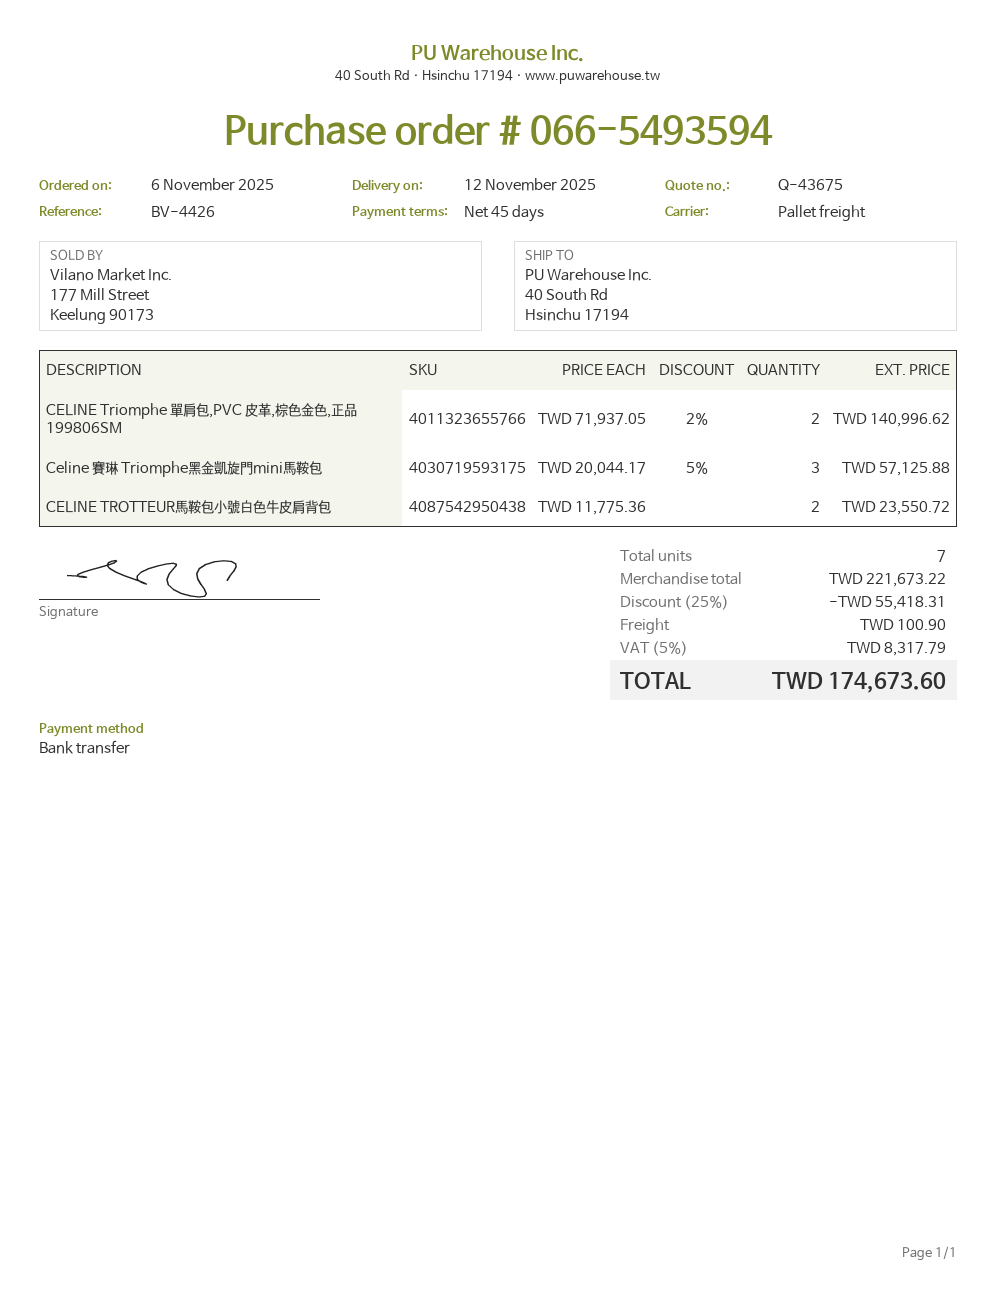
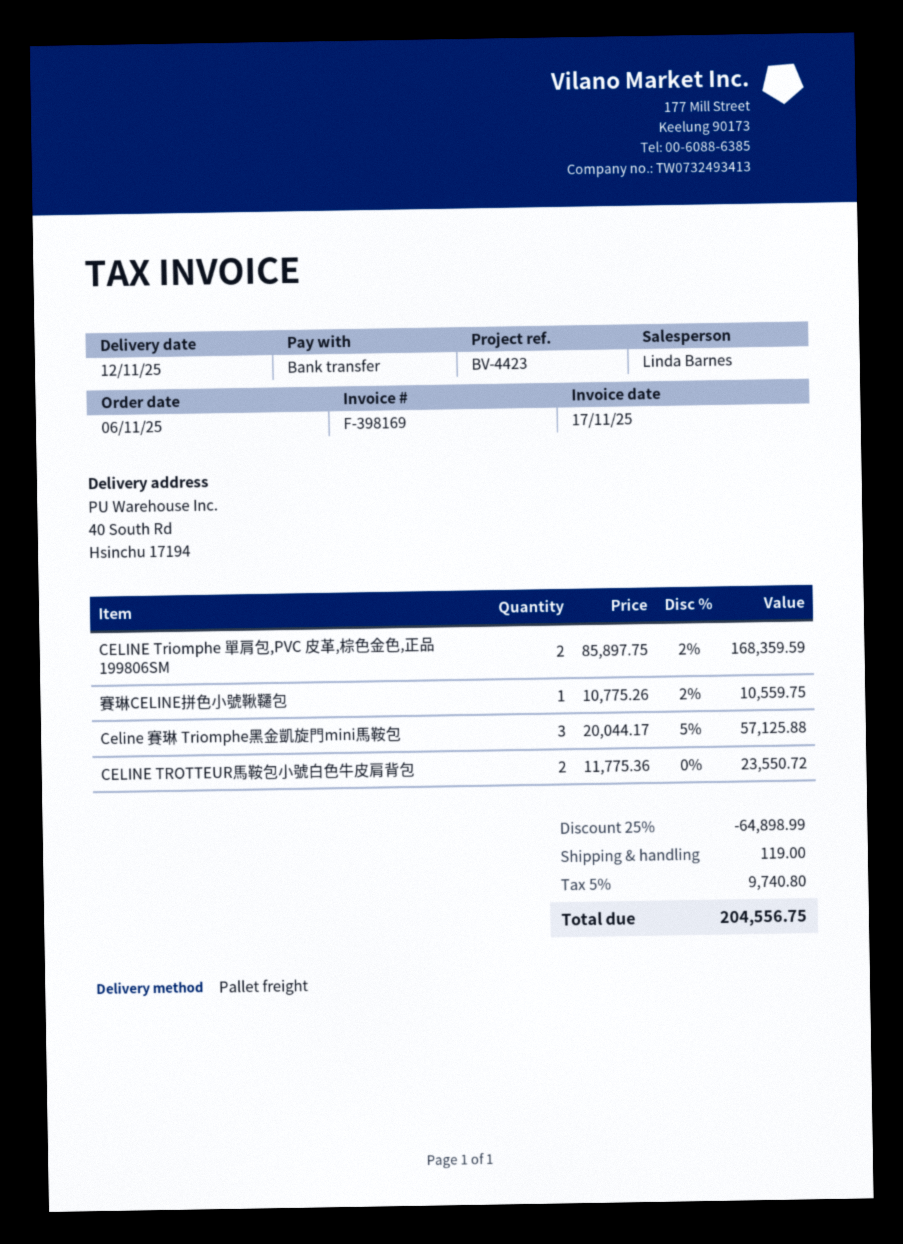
reference: BV-4426 -> BV-4423
CELINE Triomphe 單肩包,PVC 皮革,棕色金色,正品 199806SM: 2 x 71937.05 - 2% = 140996.62 -> 2 x 85897.75 - 2% = 168359.59
賽琳CELINE拼色小號鞦韆包: none -> 1 x 10775.26 - 2% = 10559.75
discount: 25% = 55418.31 -> 25% = 64898.99
shipping: 100.90 -> 119.00
tax: 5% = 8317.79 -> 5% = 9740.80
total: 174673.60 -> 204556.75

